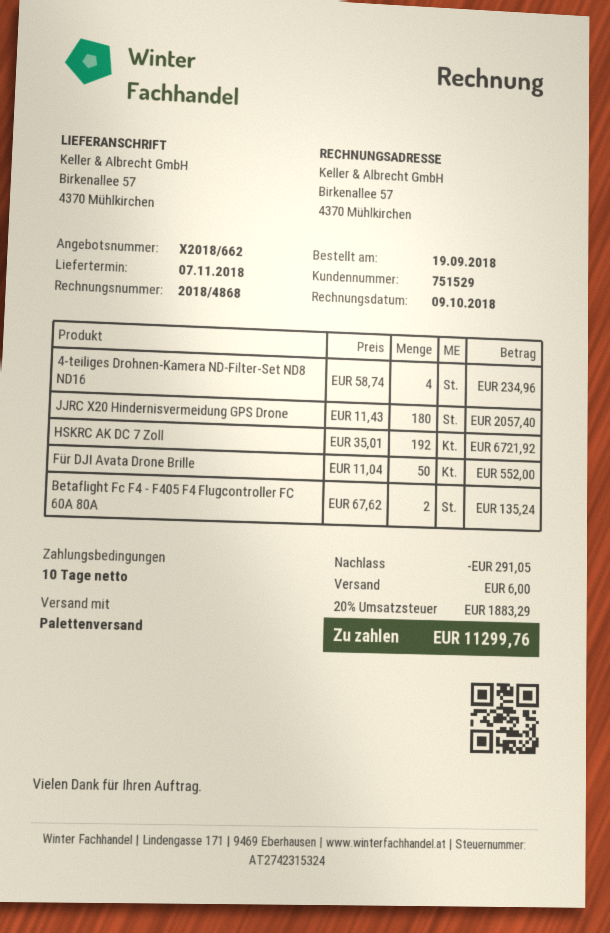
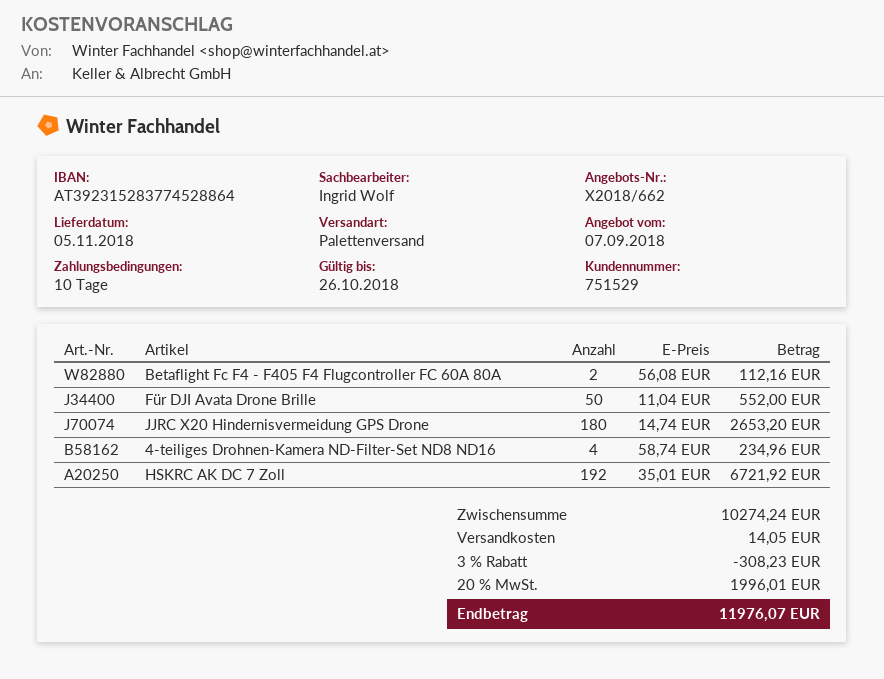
delivery date: 2018-11-07 -> 2018-11-05
JJRC X20 Hindernisvermeidung GPS Drone: 180 x 11.43 = 2057.40 -> 180 x 14.74 = 2653.20
Betaflight Fc F4 - F405 F4 Flugcontroller FC 60A 80A: 2 x 67.62 = 135.24 -> 2 x 56.08 = 112.16
discount: 291.05 -> 308.23
shipping: 6.00 -> 14.05
tax: 20% = 1883.29 -> 20% = 1996.01
total: 11299.76 -> 11976.07

